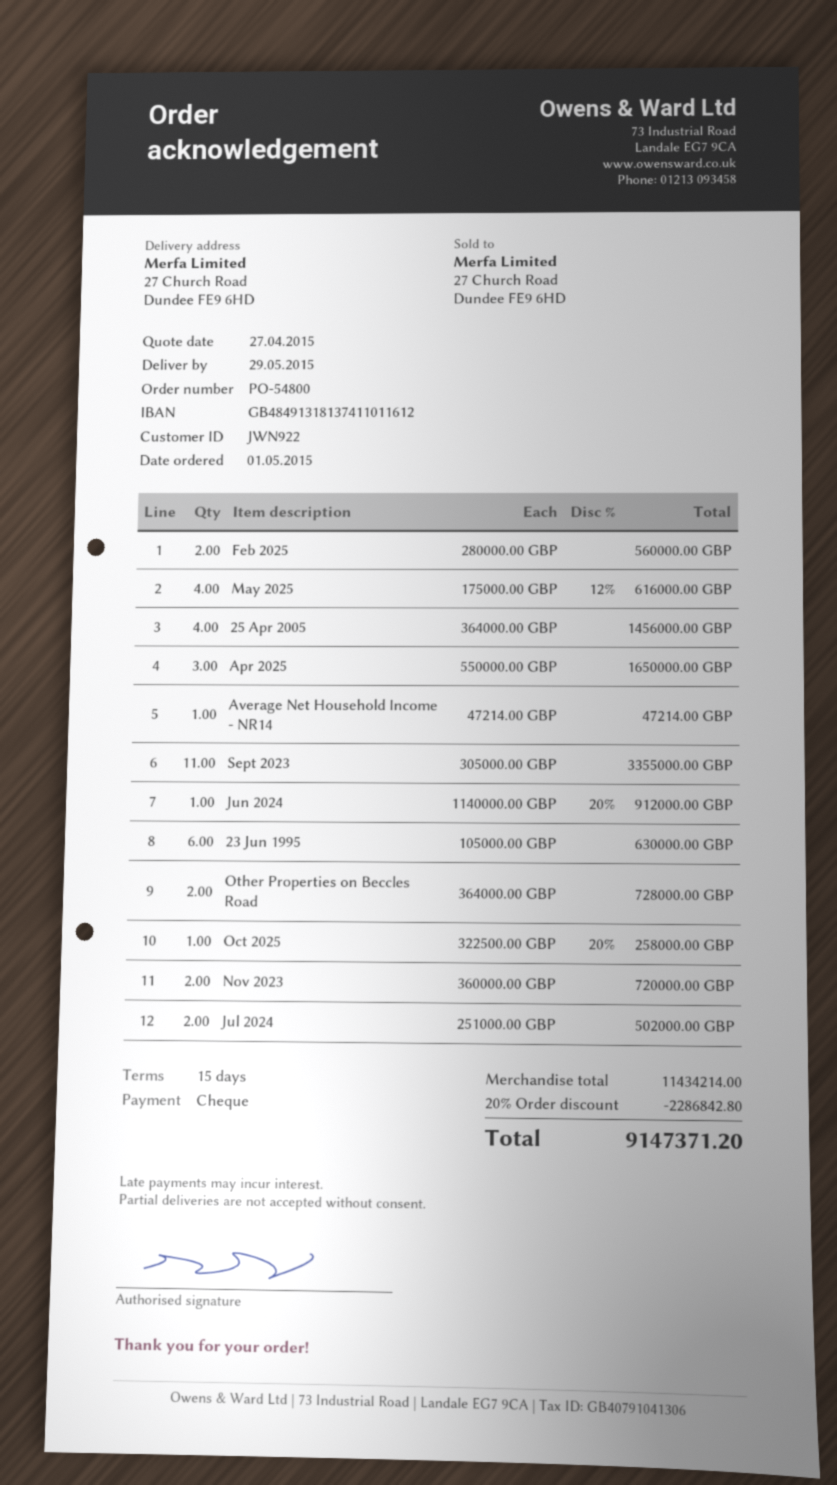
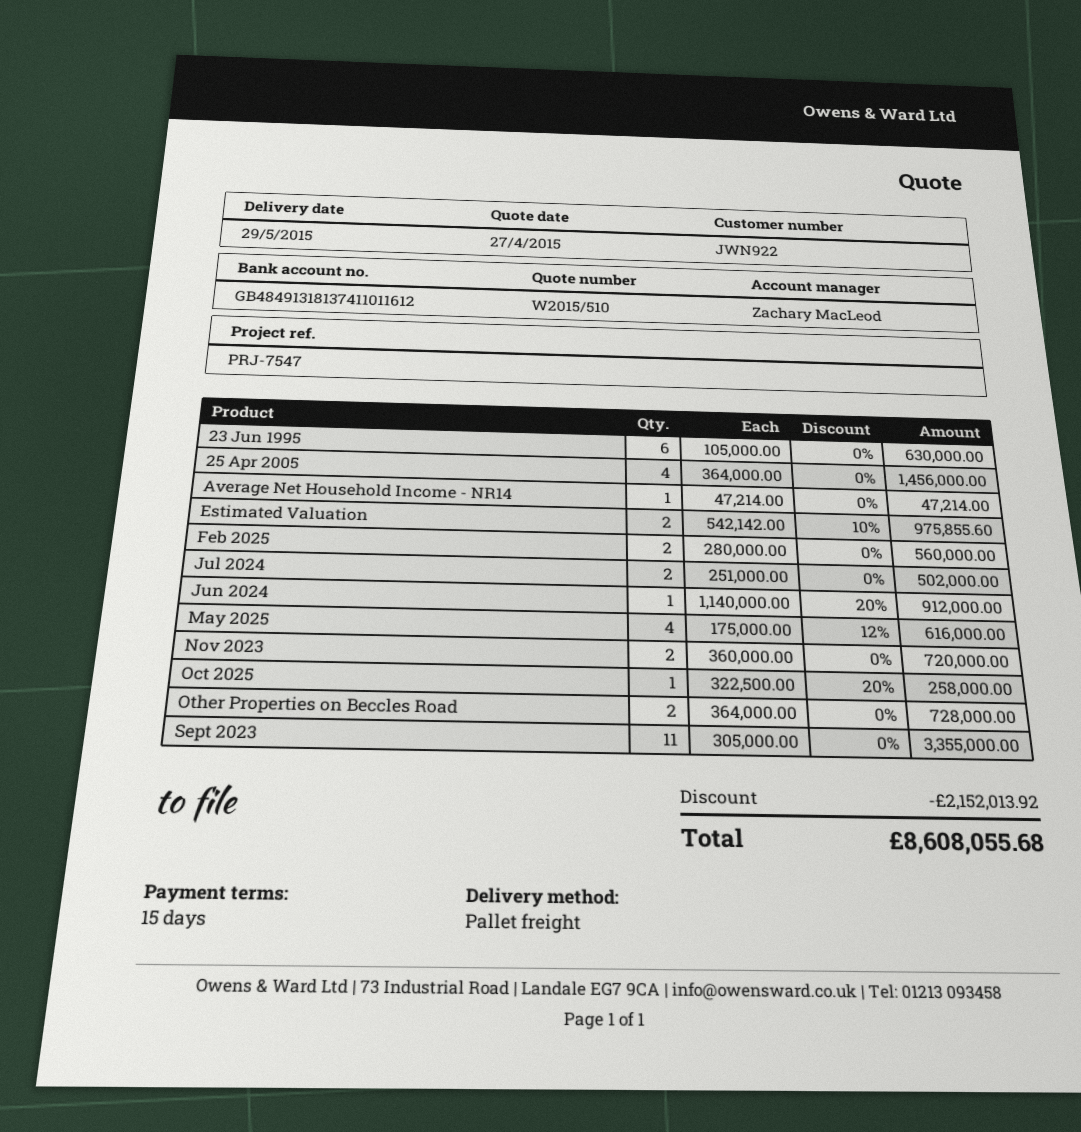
Apr 2025: 3 x 550000.00 = 1650000.00 -> none
Estimated Valuation: none -> 2 x 542142.00 - 10% = 975855.60
discount: 2286842.80 -> 2152013.92
total: 9147371.20 -> 8608055.68

